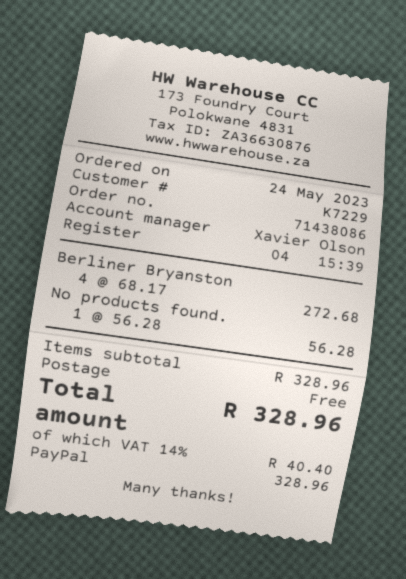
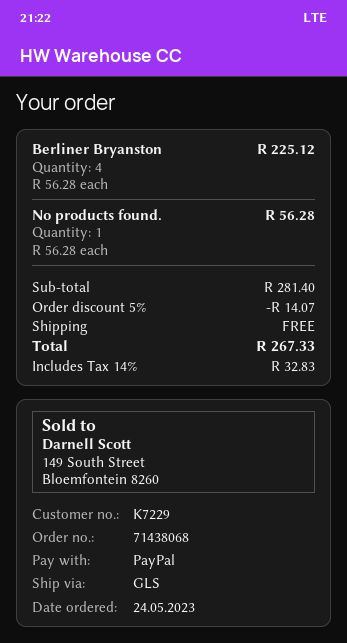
order number: 71438086 -> 71438068
Berliner Bryanston: 4 x 68.17 = 272.68 -> 4 x 56.28 = 225.12
subtotal: 328.96 -> 281.40
discount: none -> 5% = 14.07
tax: 14% = 40.40 -> 14% = 32.83
total: 328.96 -> 267.33

